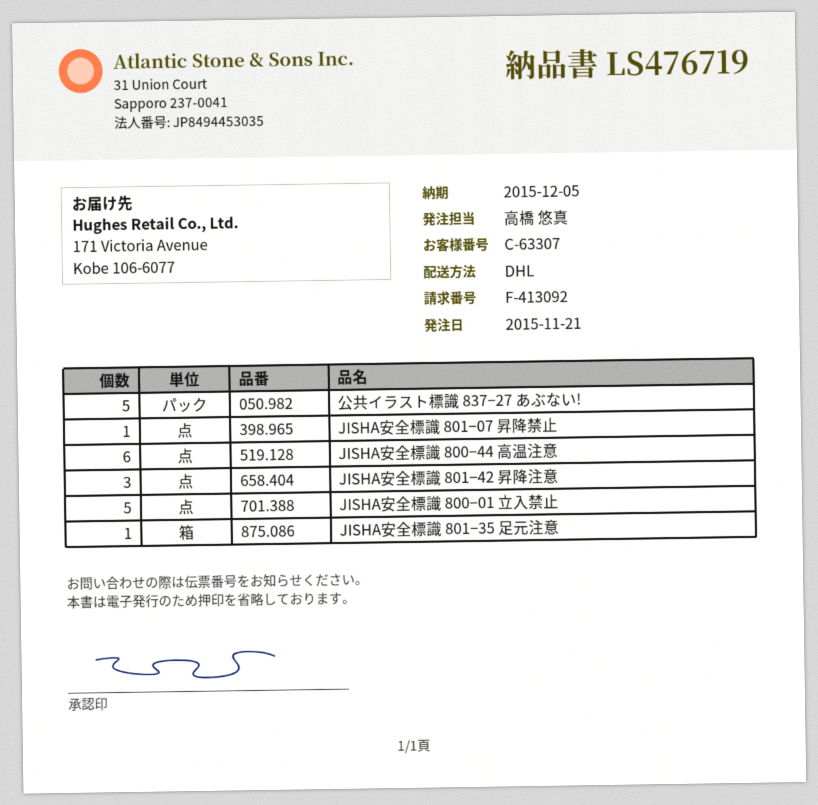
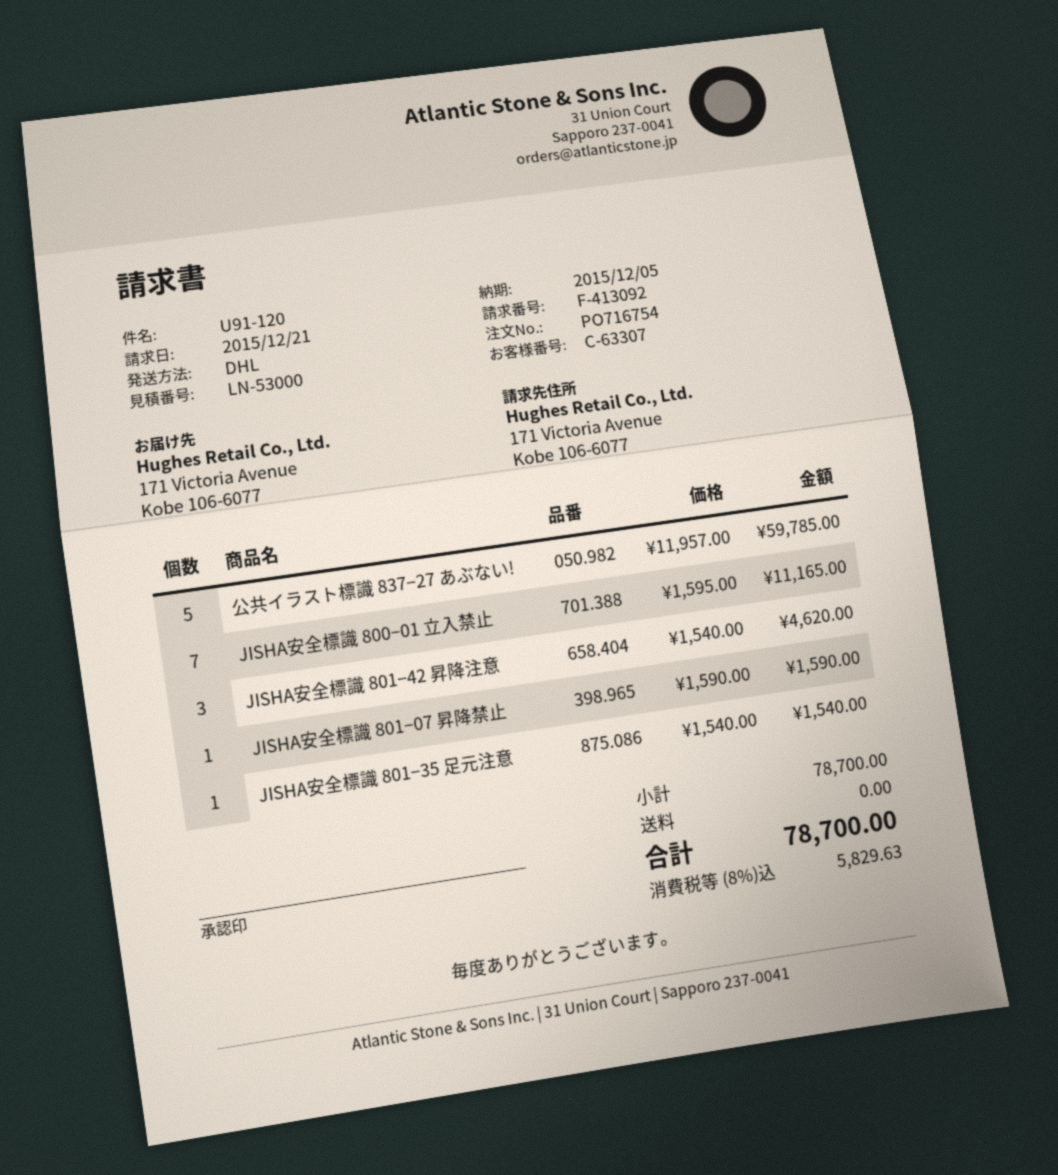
JISHA安全標識 800−44 高温注意: 6 -> none
JISHA安全標識 800−01 立入禁止: 5 -> 7

